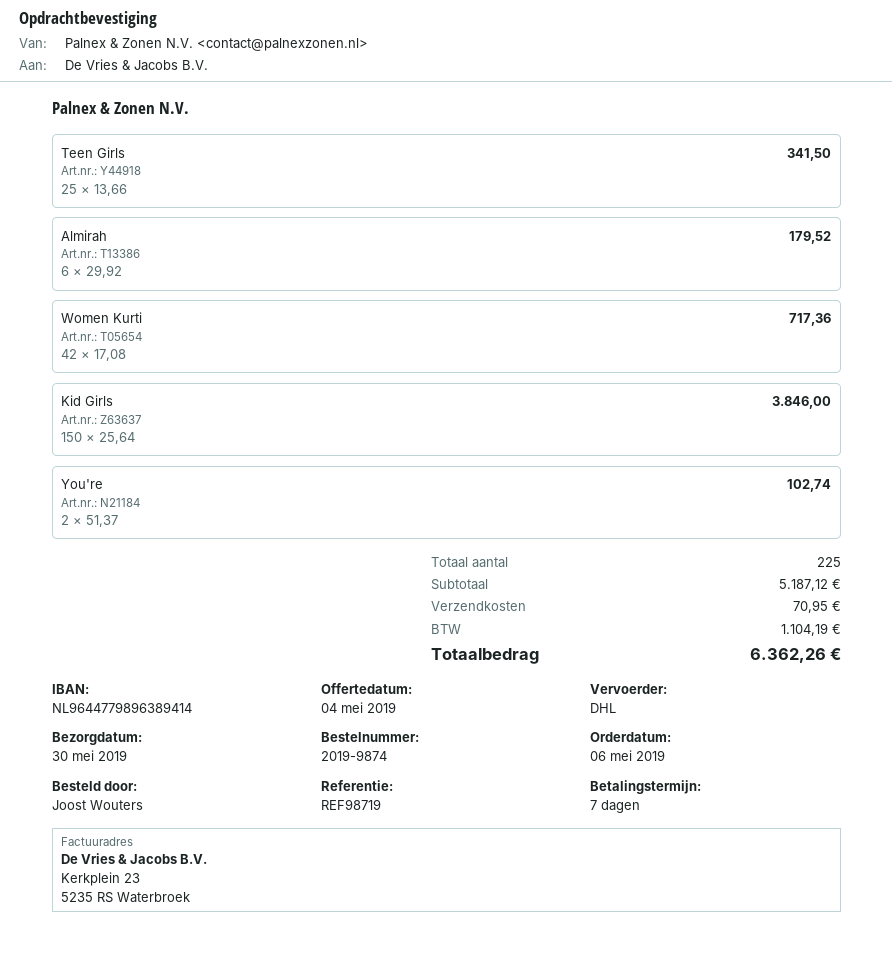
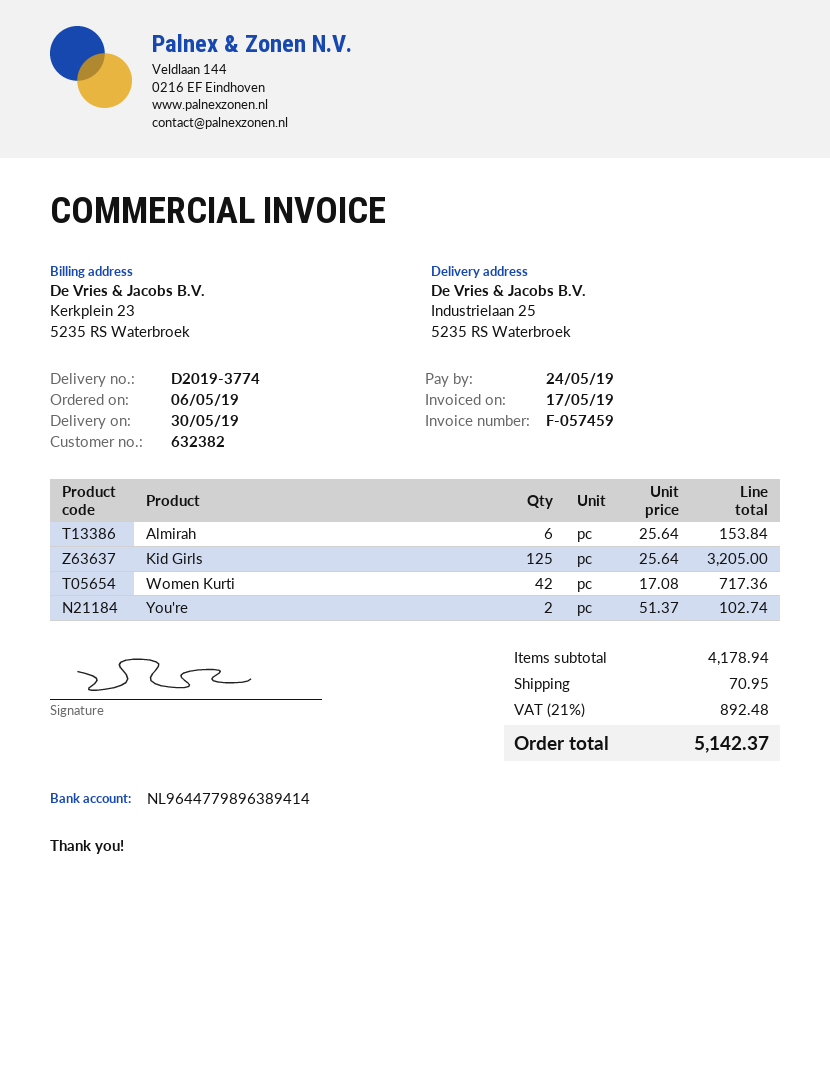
Teen Girls: 25 x 13.66 = 341.50 -> none
Almirah: 6 x 29.92 = 179.52 -> 6 x 25.64 = 153.84
Kid Girls: 150 x 25.64 = 3846.00 -> 125 x 25.64 = 3205.00
subtotal: 5187.12 -> 4178.94
tax: 1104.19 -> 892.48
total: 6362.26 -> 5142.37

